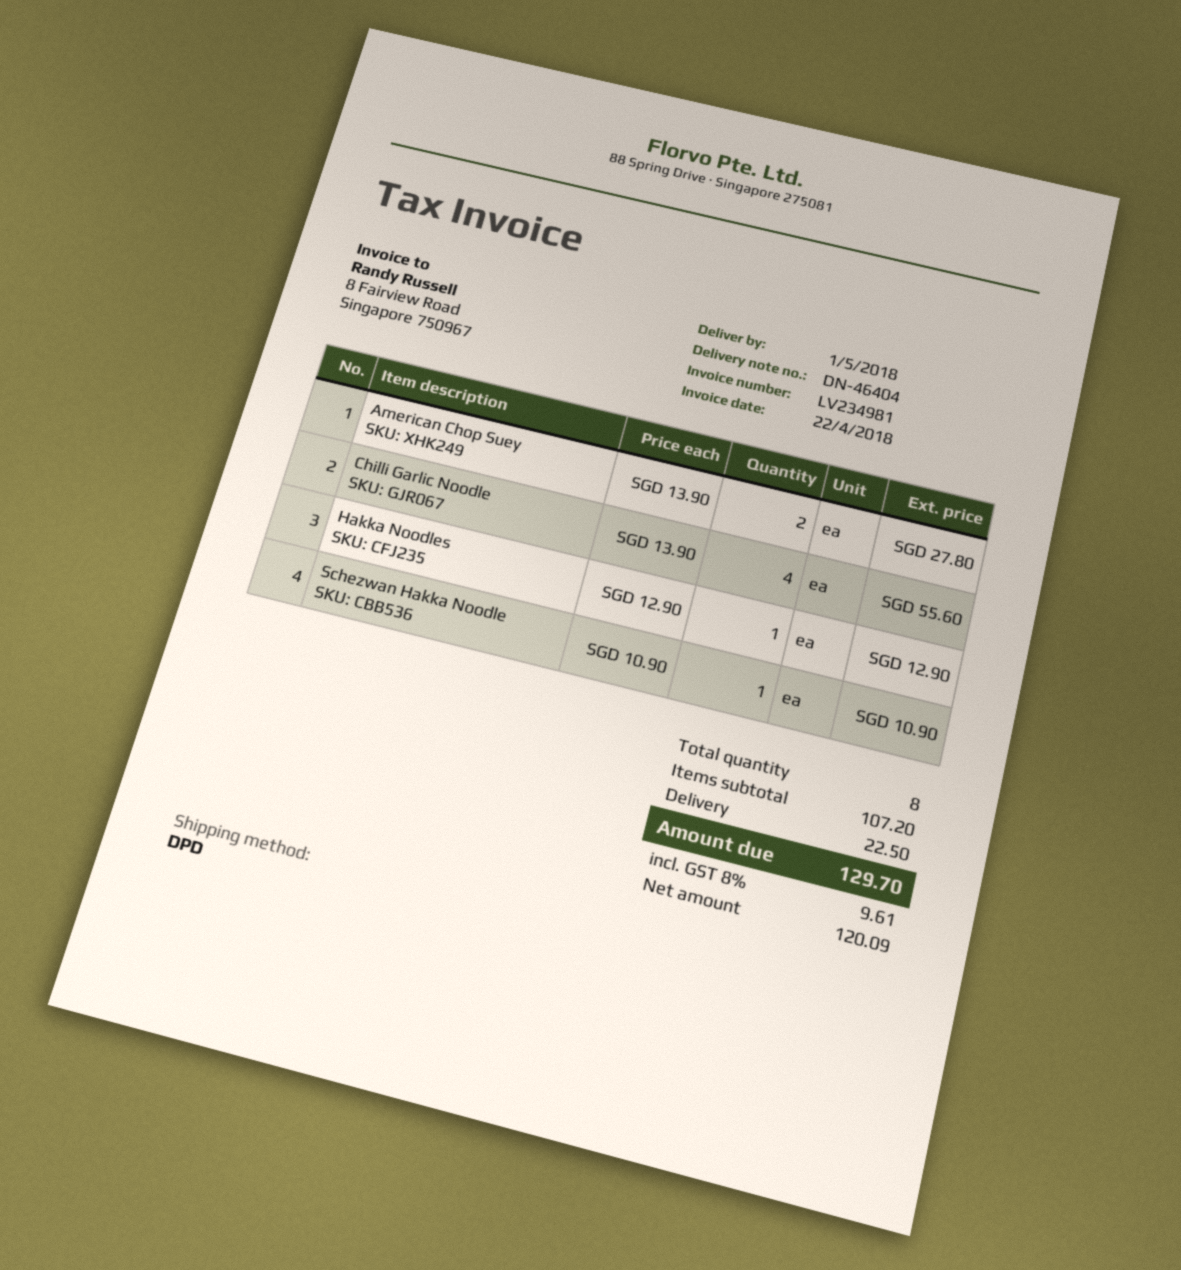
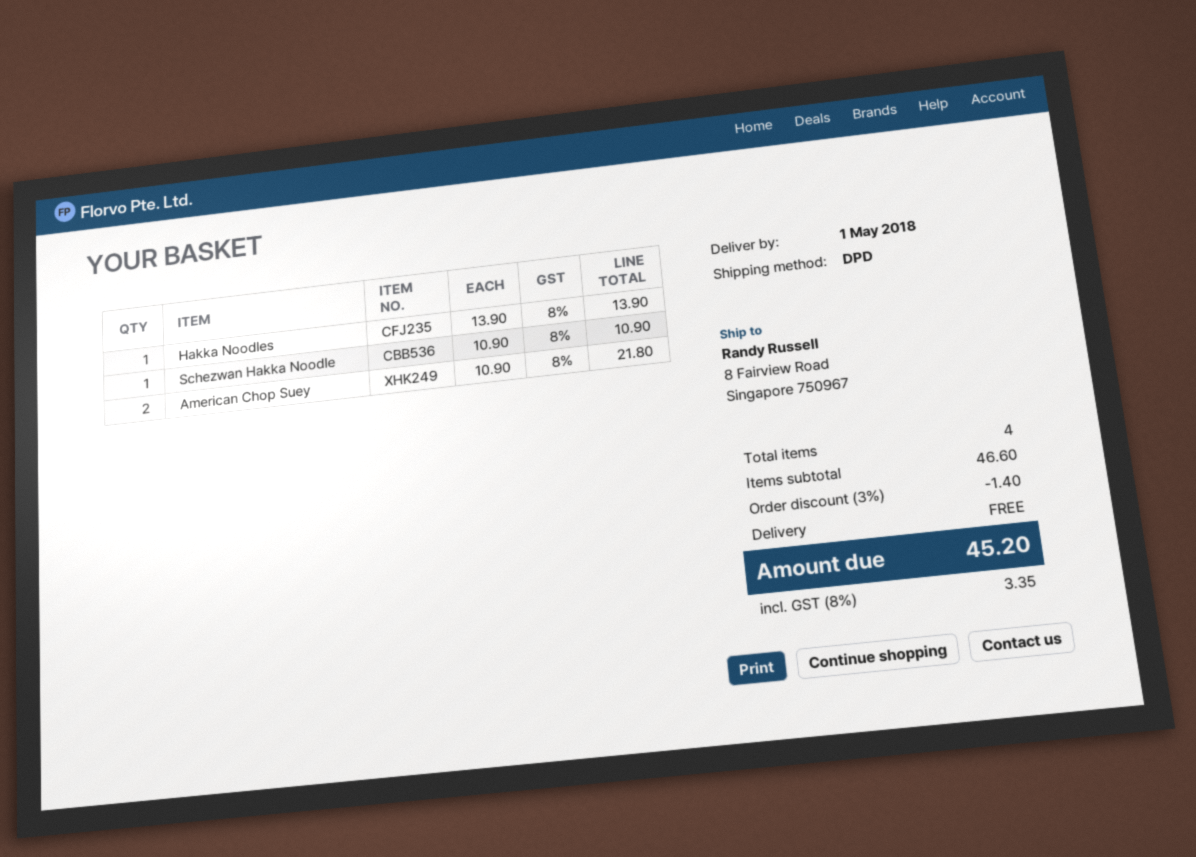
American Chop Suey: 2 x 13.90 = 27.80 -> 2 x 10.90 = 21.80
Chilli Garlic Noodle: 4 x 13.90 = 55.60 -> none
Hakka Noodles: 1 x 12.90 = 12.90 -> 1 x 13.90 = 13.90
total quantity: 8 -> 4
subtotal: 107.20 -> 46.60
discount: none -> 3% = 1.40
shipping: 22.50 -> 0.00
tax: 8% = 9.61 -> 8% = 3.35
total: 129.70 -> 45.20

